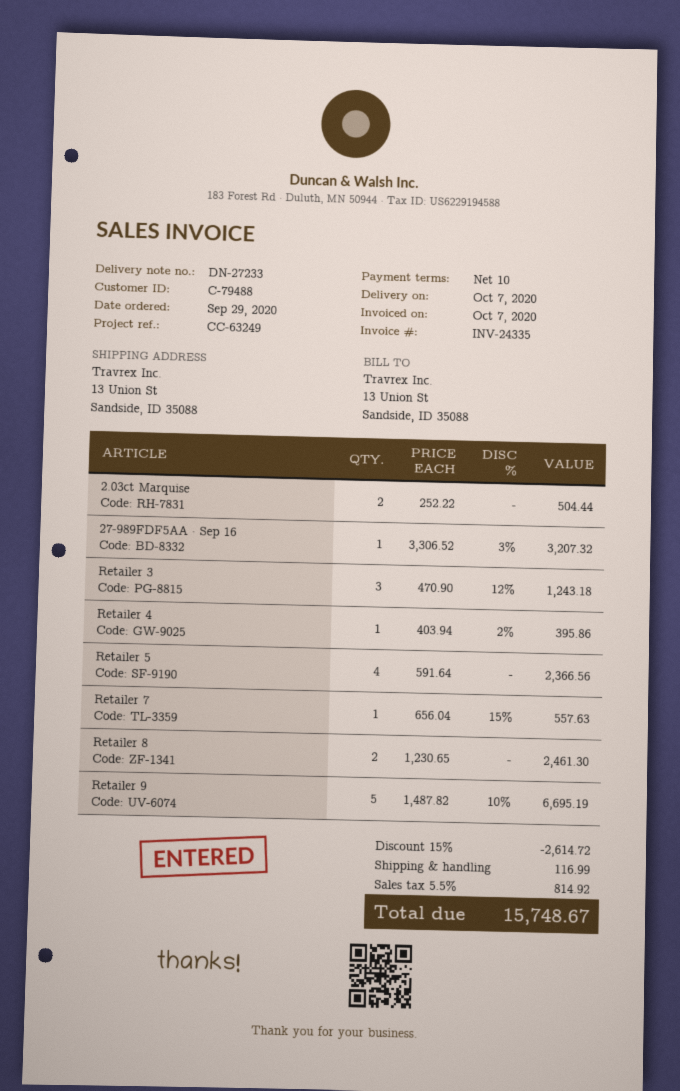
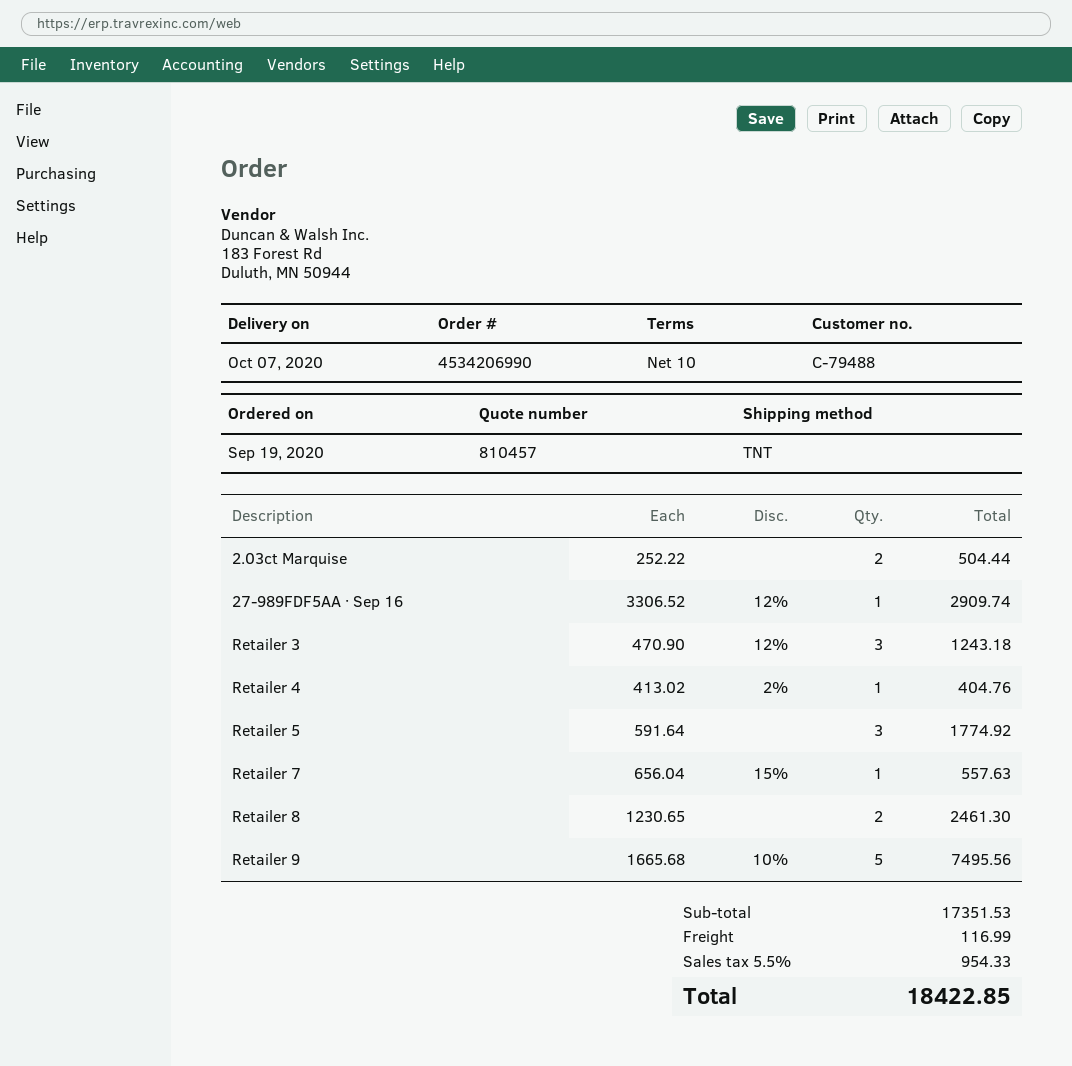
order date: 2020-09-29 -> 2020-09-19
27-989FDF5AA · Sep 16: 1 x 3306.52 - 3% = 3207.32 -> 1 x 3306.52 - 12% = 2909.74
Retailer 4: 1 x 403.94 - 2% = 395.86 -> 1 x 413.02 - 2% = 404.76
Retailer 5: 4 x 591.64 = 2366.56 -> 3 x 591.64 = 1774.92
Retailer 9: 5 x 1487.82 - 10% = 6695.19 -> 5 x 1665.68 - 10% = 7495.56
discount: 15% = 2614.72 -> none
tax: 5.5% = 814.92 -> 5.5% = 954.33
total: 15748.67 -> 18422.85

